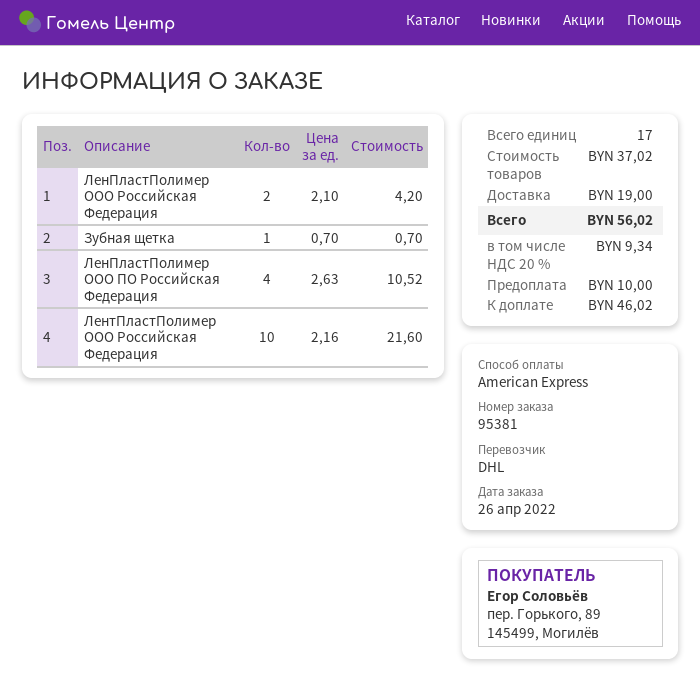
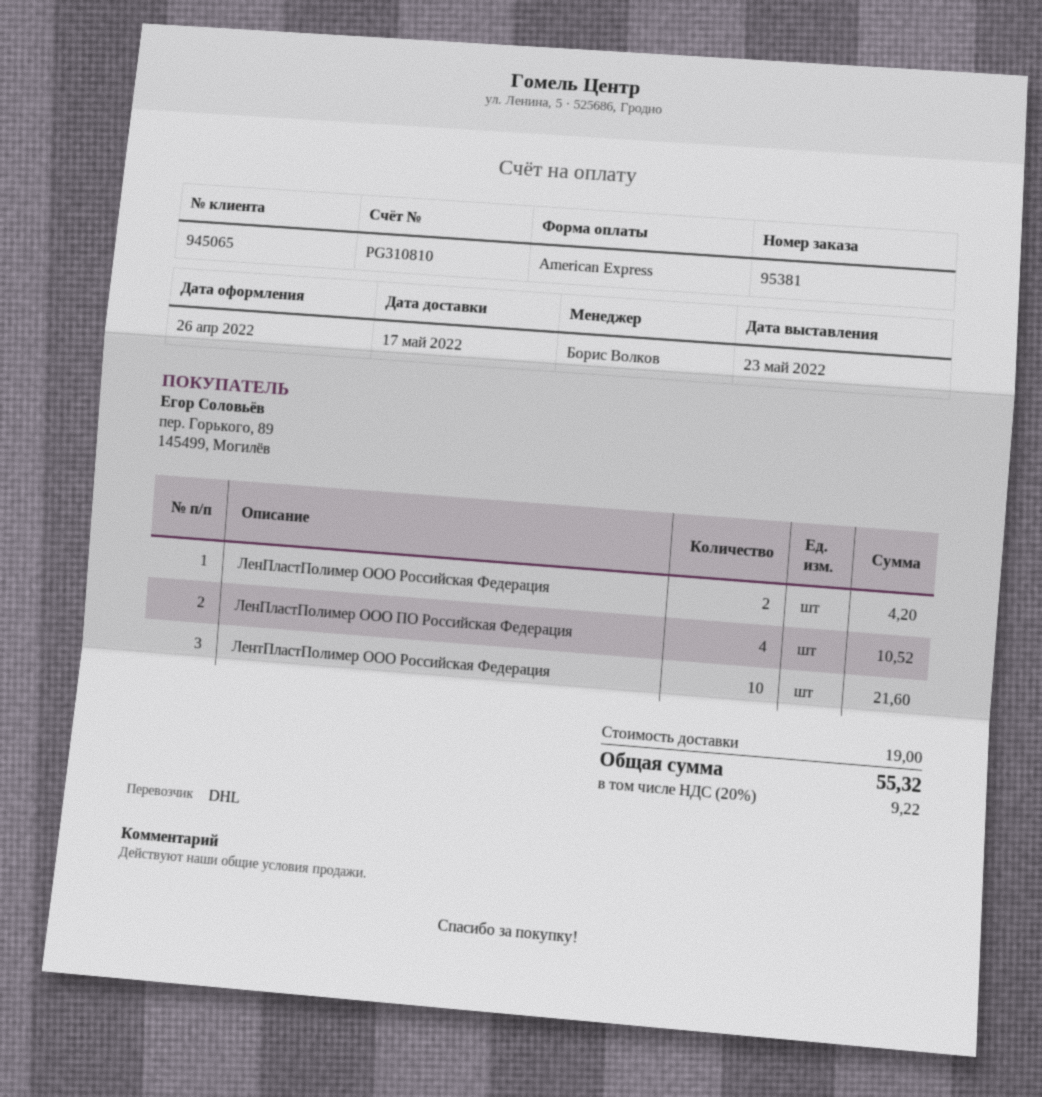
Зубная щетка: 1 for 0.70 -> none
tax: 20% = 9.34 -> 20% = 9.22
total: 56.02 -> 55.32

